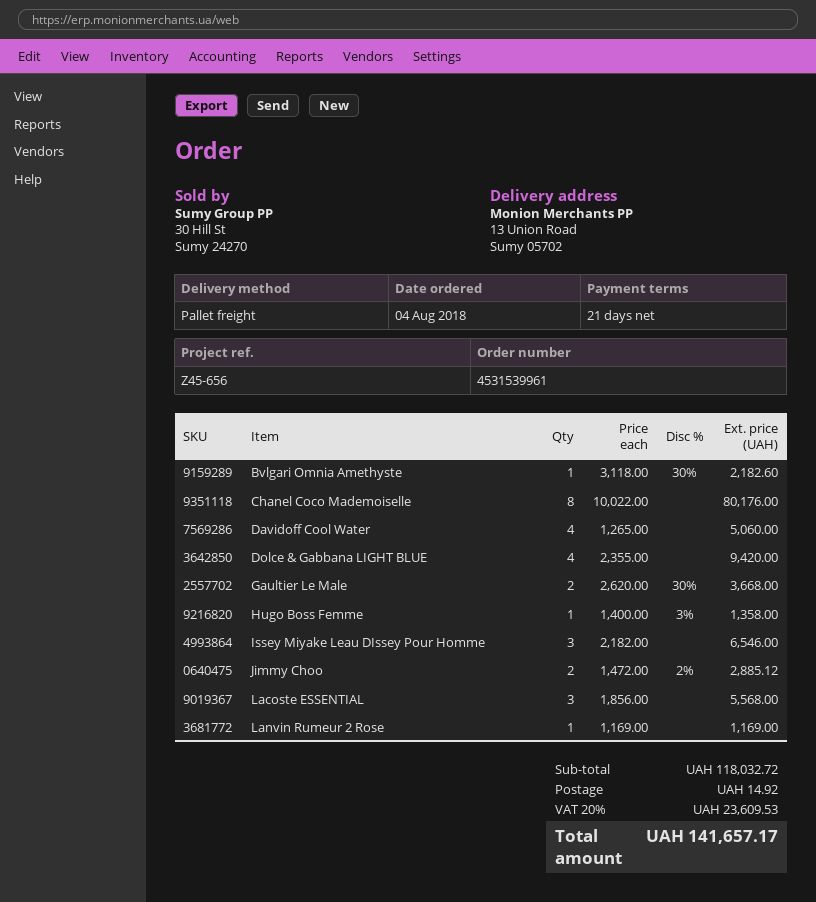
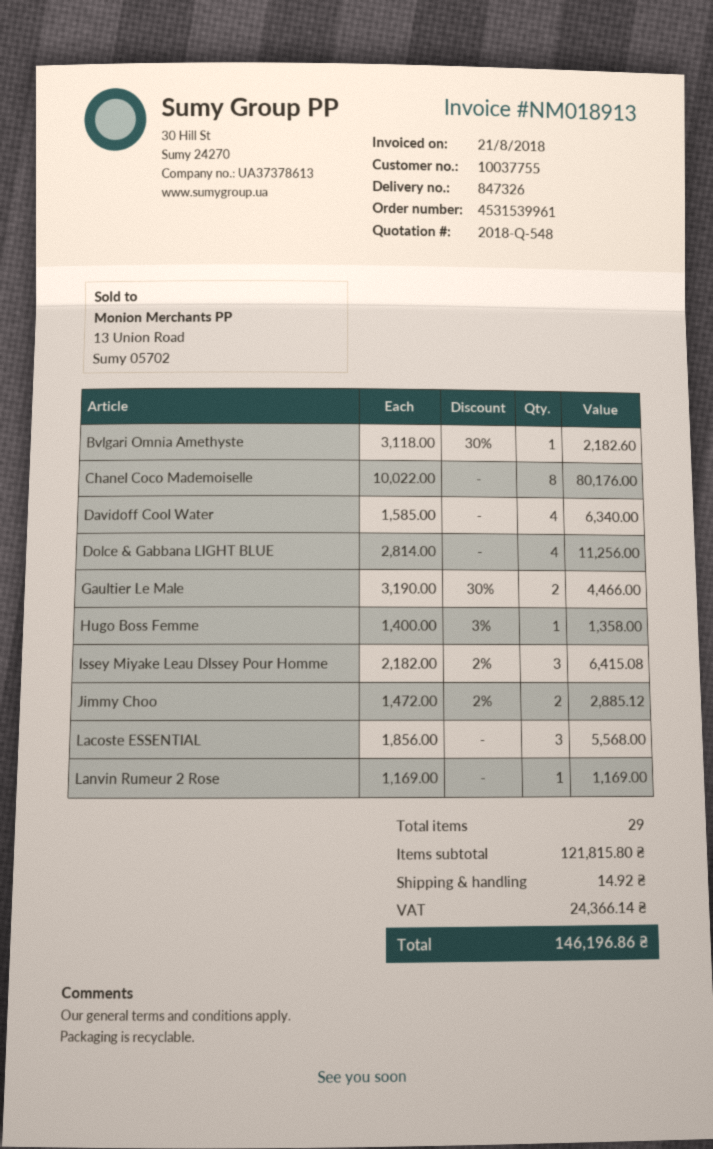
Davidoff Cool Water: 4 x 1265.00 = 5060.00 -> 4 x 1585.00 = 6340.00
Dolce & Gabbana LIGHT BLUE: 4 x 2355.00 = 9420.00 -> 4 x 2814.00 = 11256.00
Gaultier Le Male: 2 x 2620.00 - 30% = 3668.00 -> 2 x 3190.00 - 30% = 4466.00
Issey Miyake Leau DIssey Pour Homme: 3 x 2182.00 = 6546.00 -> 3 x 2182.00 - 2% = 6415.08
subtotal: 118032.72 -> 121815.80
tax: 23609.53 -> 24366.14
total: 141657.17 -> 146196.86

